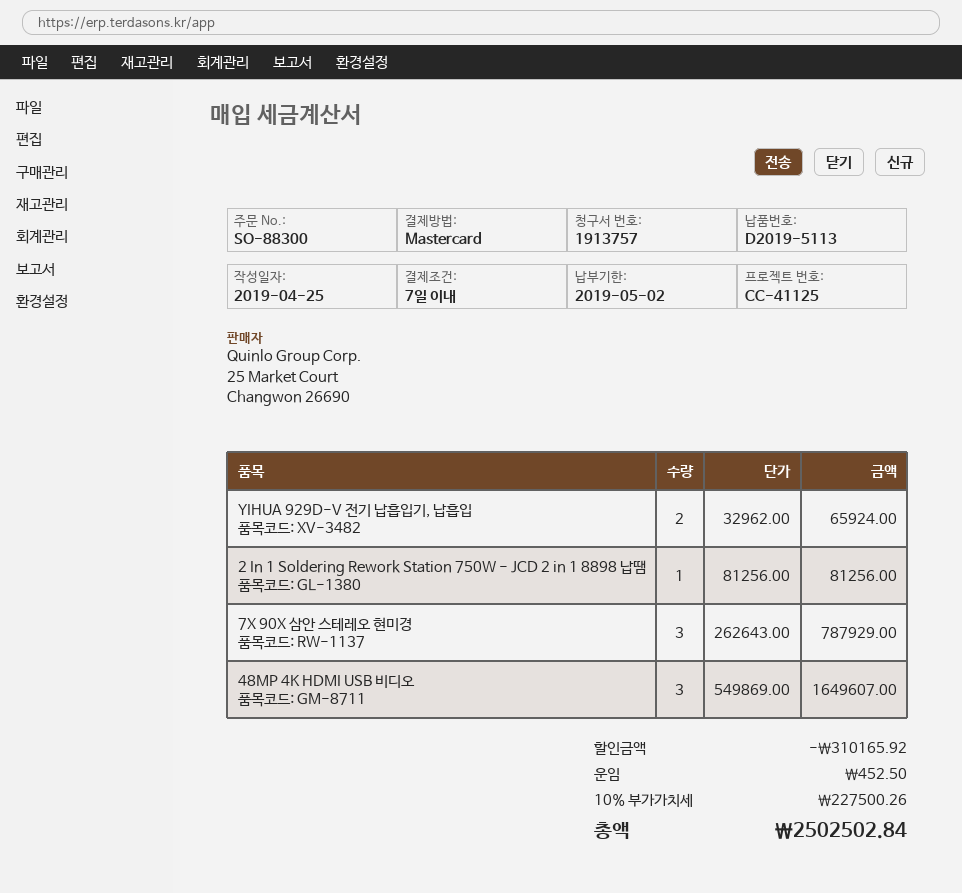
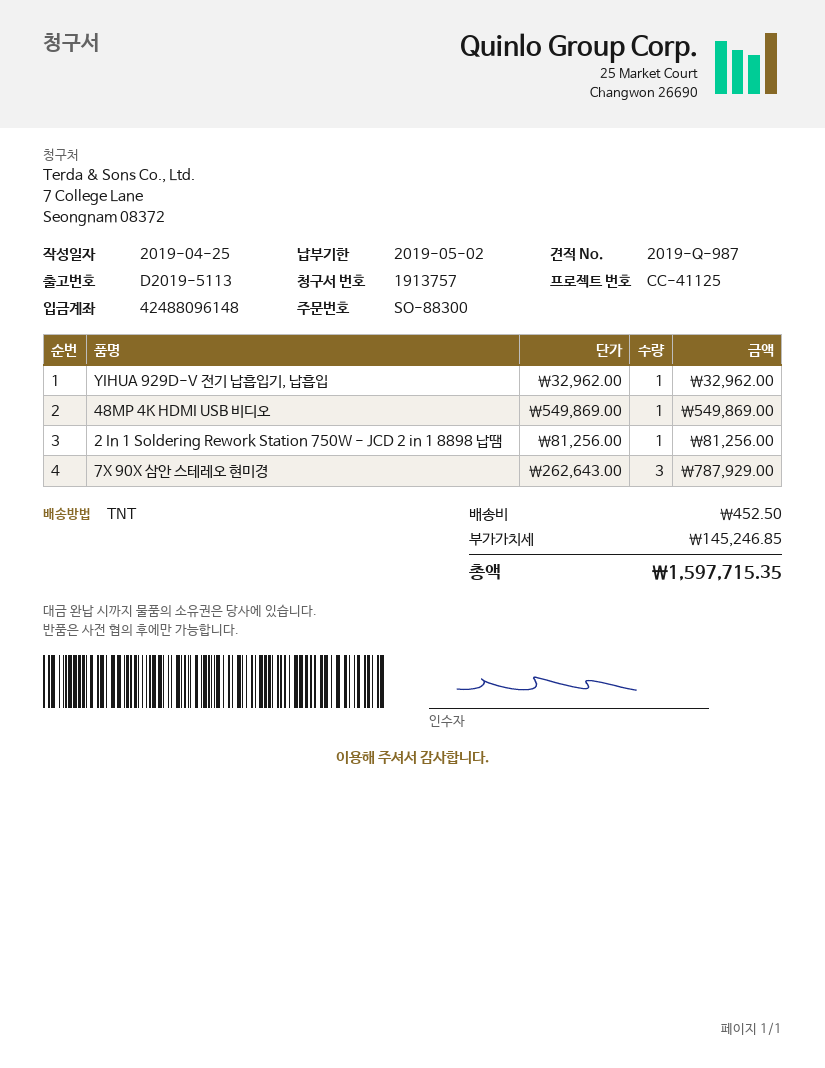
YIHUA 929D-V 전기 납흡입기, 납흡입: 2 x 32962.00 = 65924.00 -> 1 x 32962.00 = 32962.00
48MP 4K HDMI USB 비디오: 3 x 549869.00 = 1649607.00 -> 1 x 549869.00 = 549869.00
discount: 310165.92 -> none
tax: 227500.26 -> 145246.85
total: 2502502.84 -> 1597715.35

